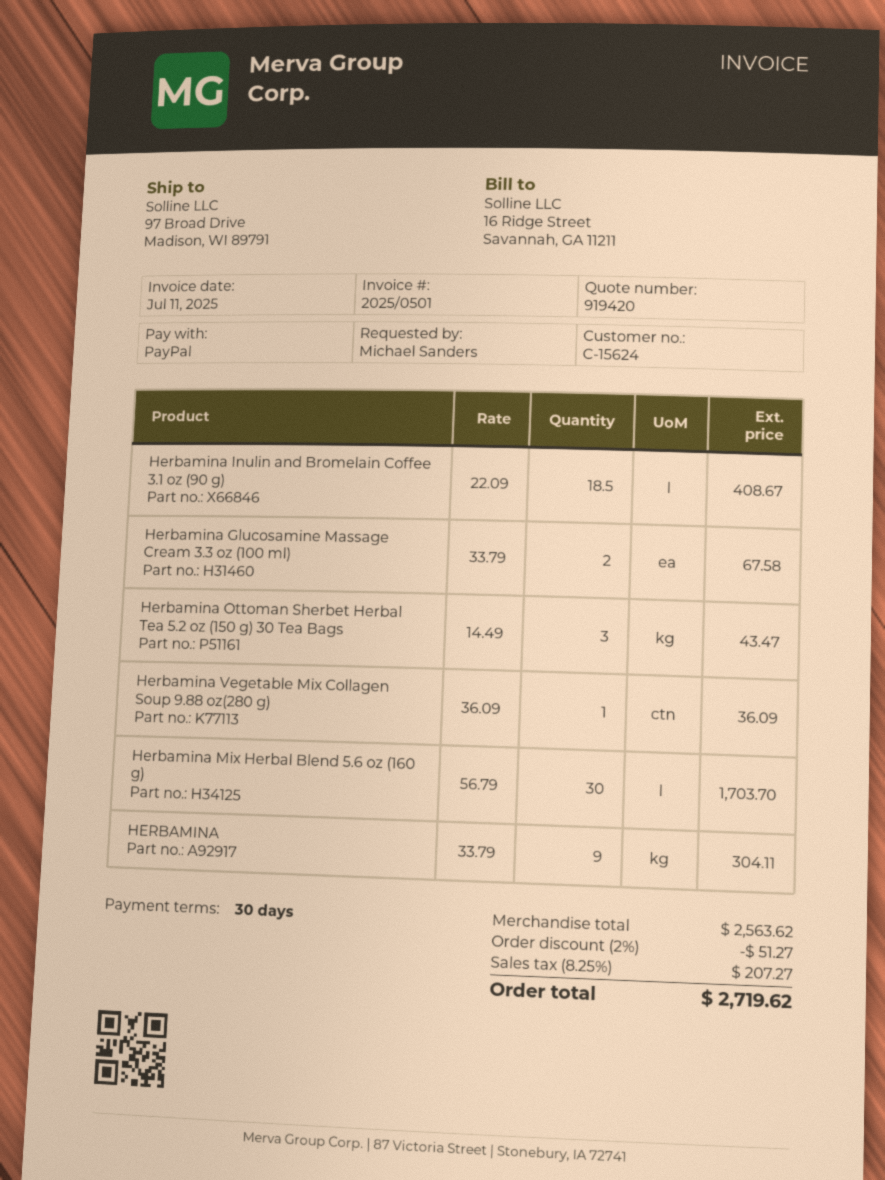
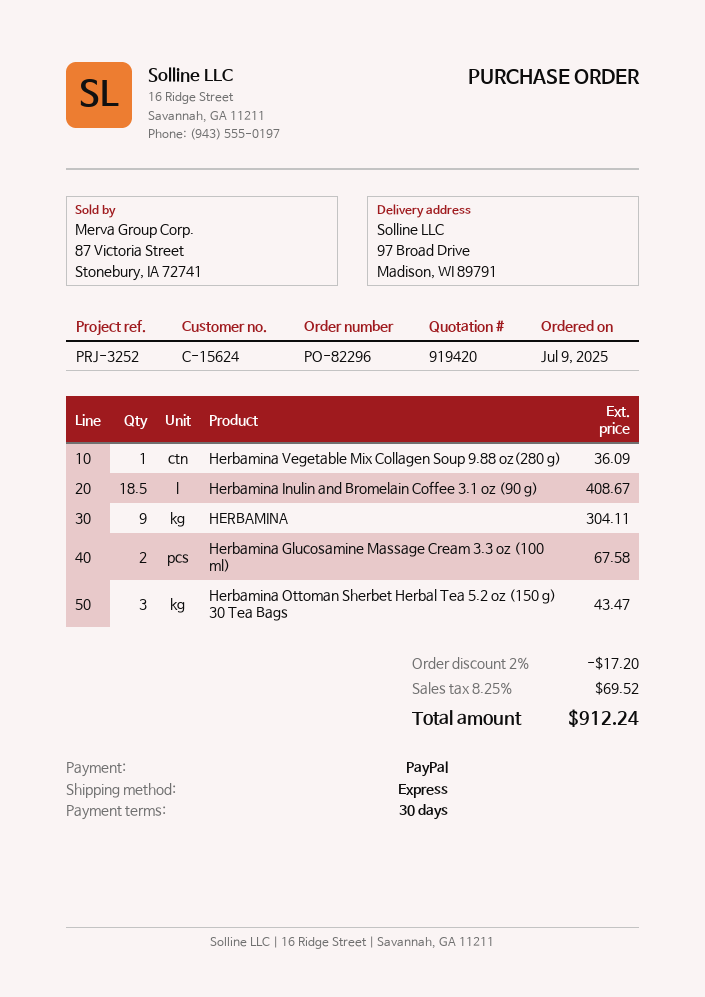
Herbamina Mix Herbal Blend 5.6 oz (160 g): 30 for 1703.70 -> none
discount: 2% = 51.27 -> 2% = 17.20
tax: 8.25% = 207.27 -> 8.25% = 69.52
total: 2719.62 -> 912.24

